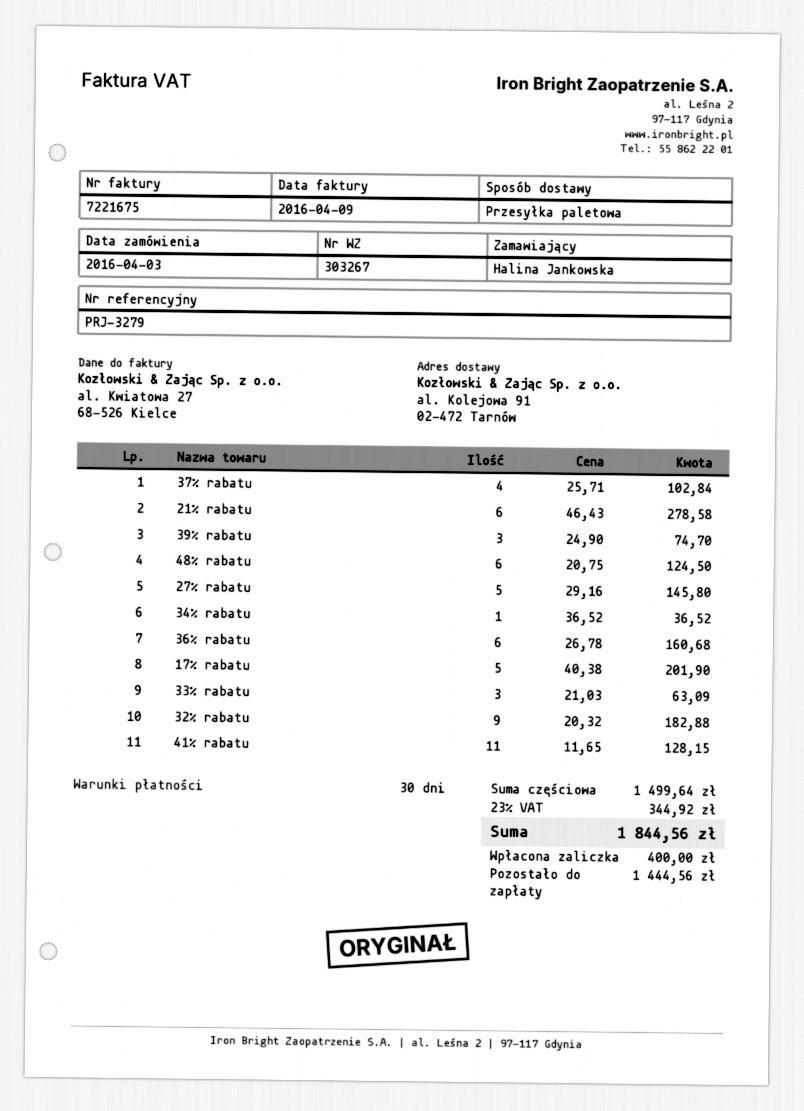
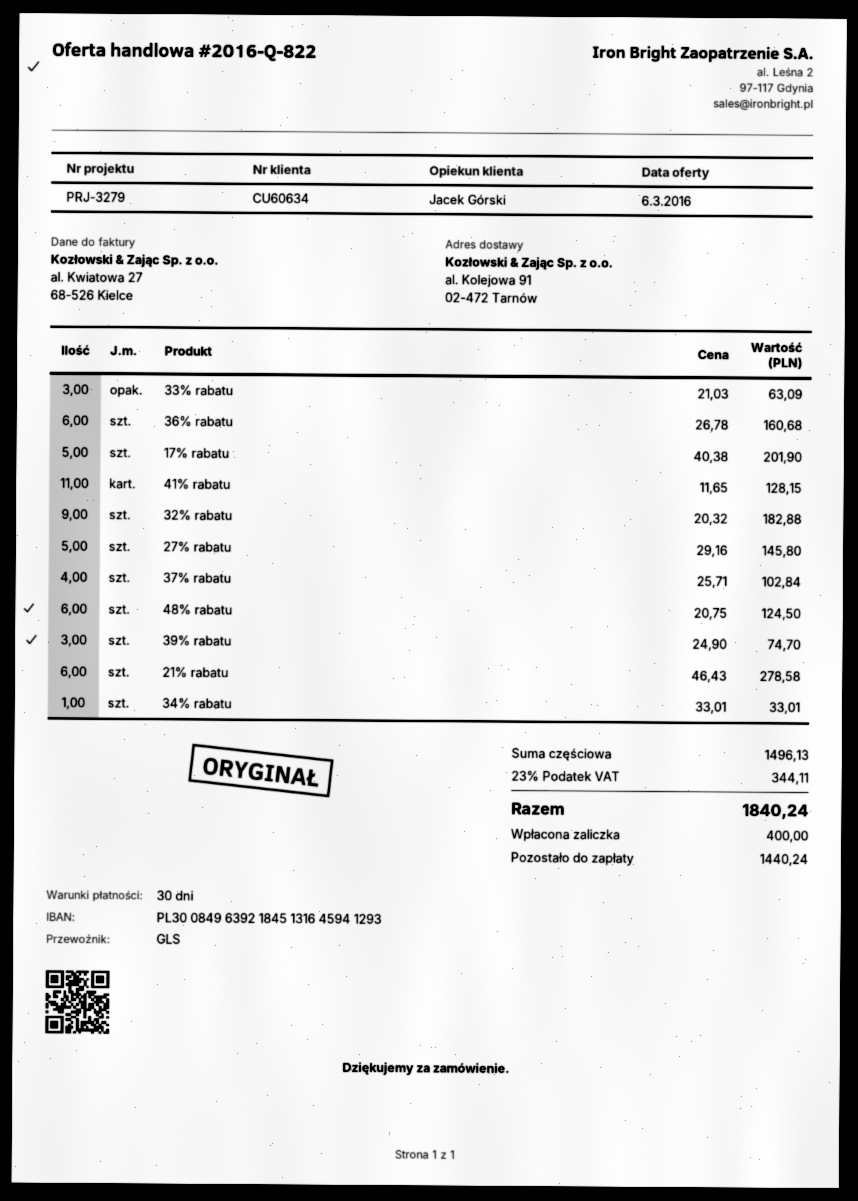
shipping method: pallet freight -> GLS
34% rabatu: 1 x 36.52 = 36.52 -> 1 x 33.01 = 33.01
subtotal: 1499.64 -> 1496.13
tax: 23% = 344.92 -> 23% = 344.11
total: 1844.56 -> 1840.24
balance: 1444.56 -> 1440.24

